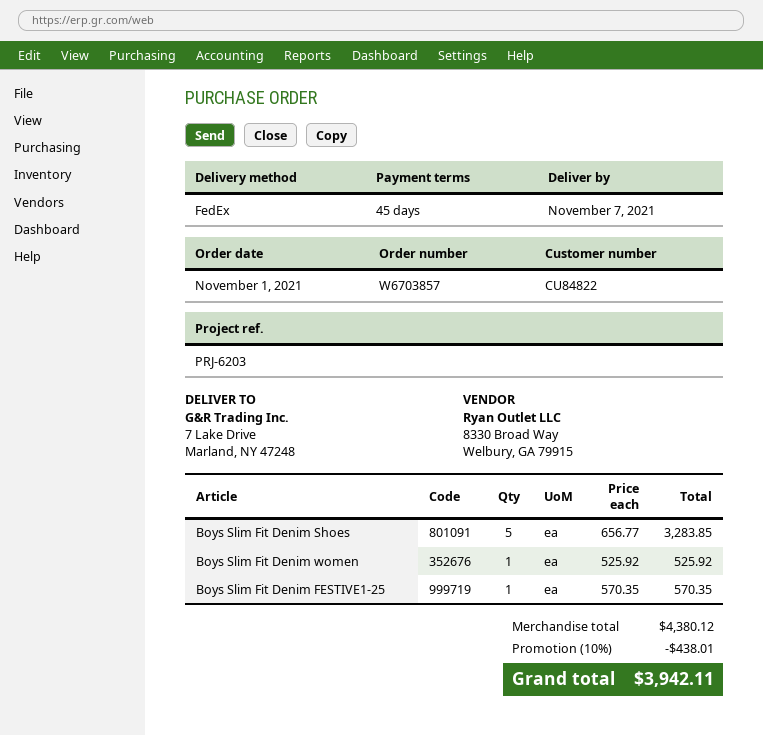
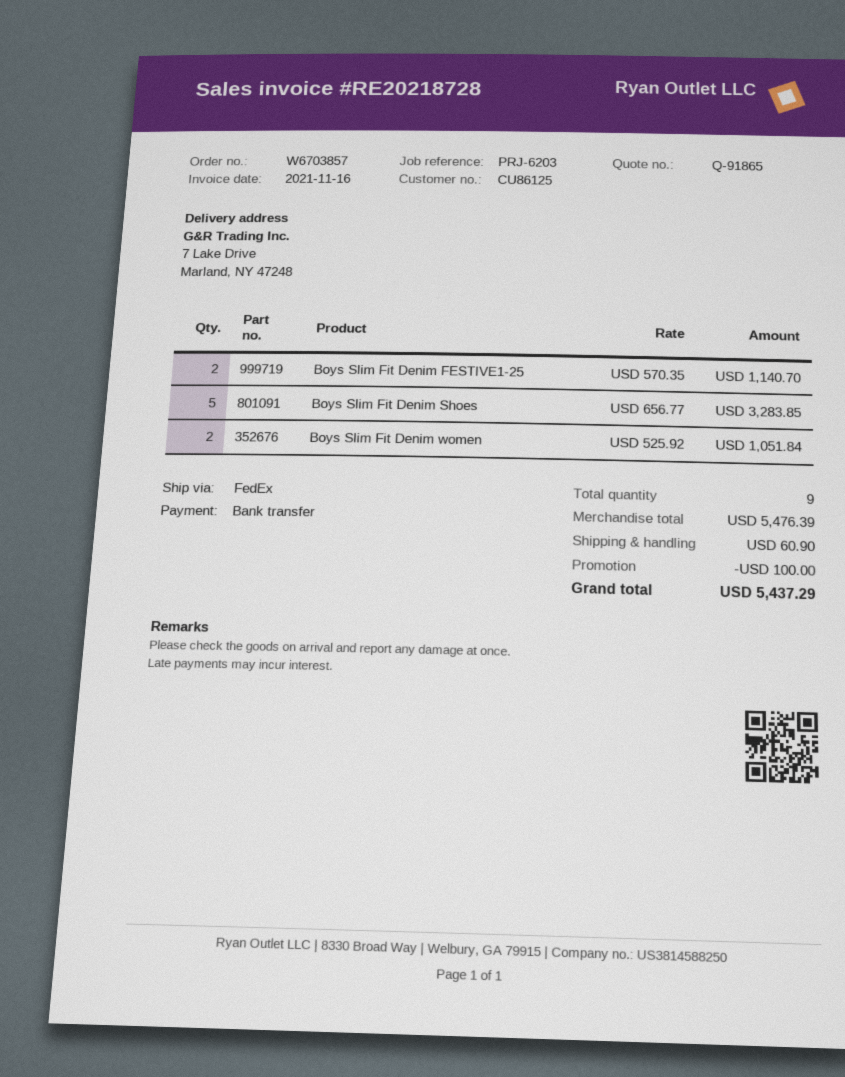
customer number: CU84822 -> CU86125
Boys Slim Fit Denim women: 1 x 525.92 = 525.92 -> 2 x 525.92 = 1051.84
Boys Slim Fit Denim FESTIVE1-25: 1 x 570.35 = 570.35 -> 2 x 570.35 = 1140.70
subtotal: 4380.12 -> 5476.39
discount: 438.01 -> 100.00
shipping: none -> 60.90
total: 3942.11 -> 5437.29

